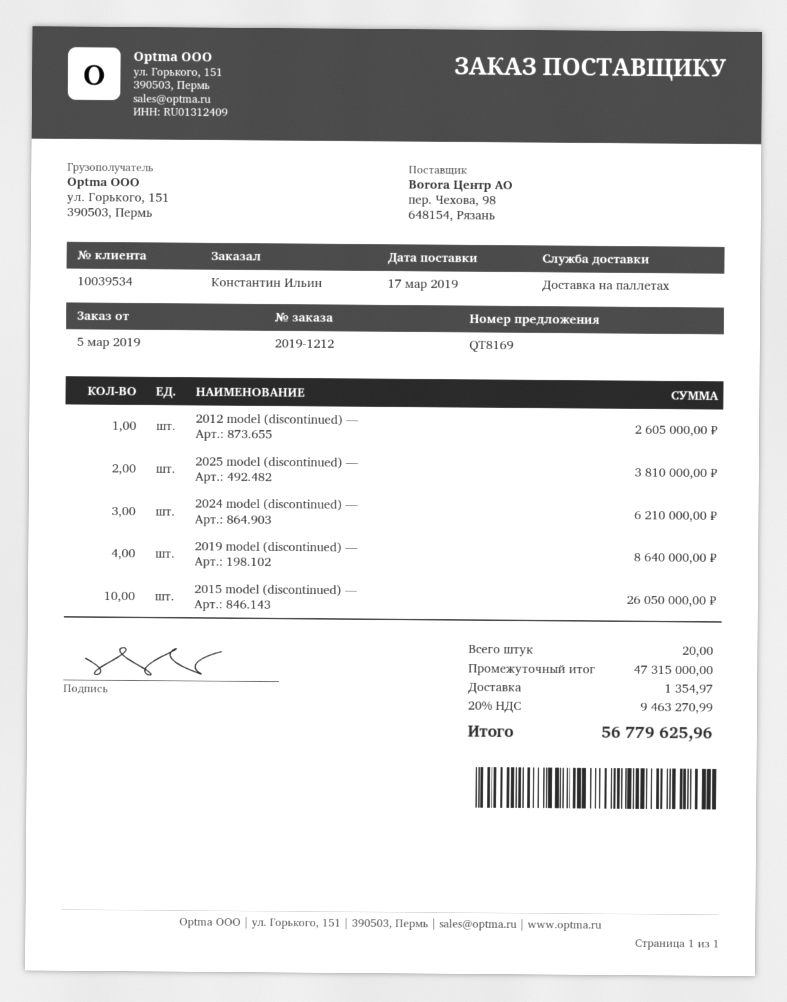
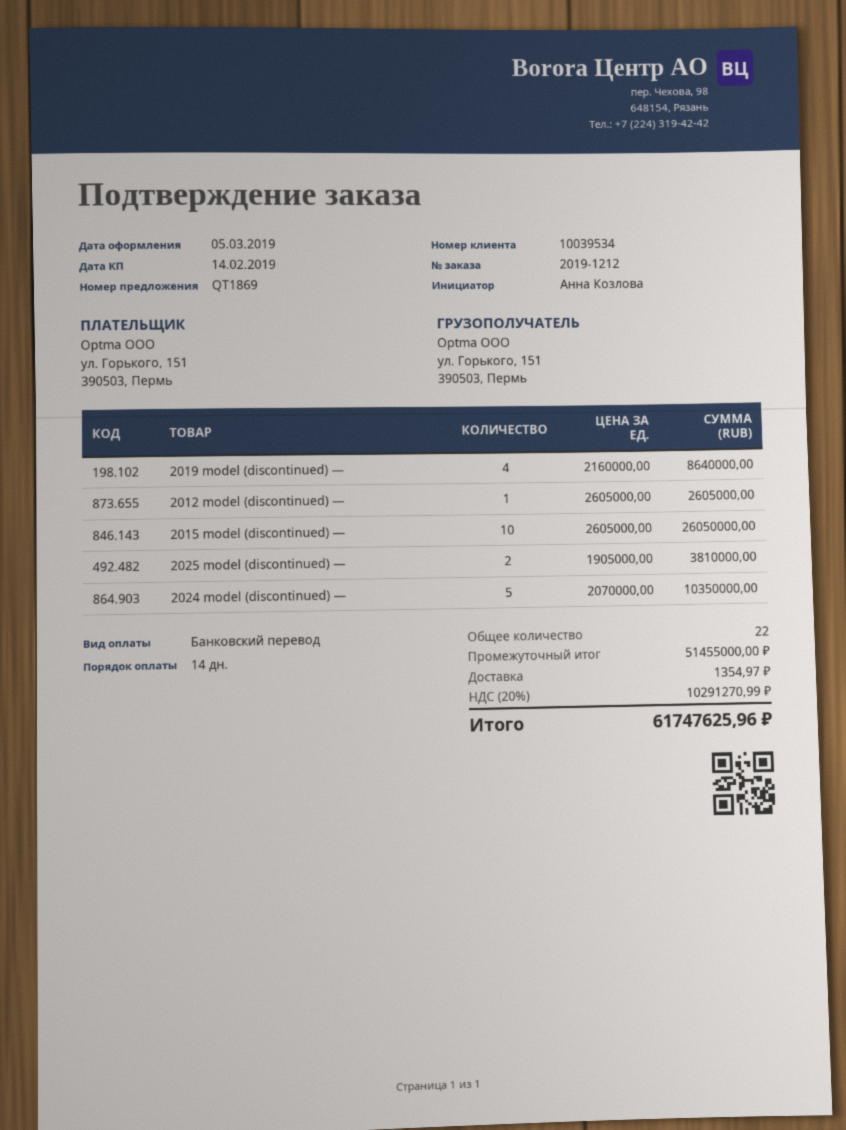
quote number: QT8169 -> QT1869
ordered by: Константин Ильин -> Анна Козлова
2024 model (discontinued) —: 3 for 6210000.00 -> 5 for 10350000.00
total quantity: 20 -> 22
subtotal: 47315000.00 -> 51455000.00
tax: 20% = 9463270.99 -> 20% = 10291270.99
total: 56779625.96 -> 61747625.96

